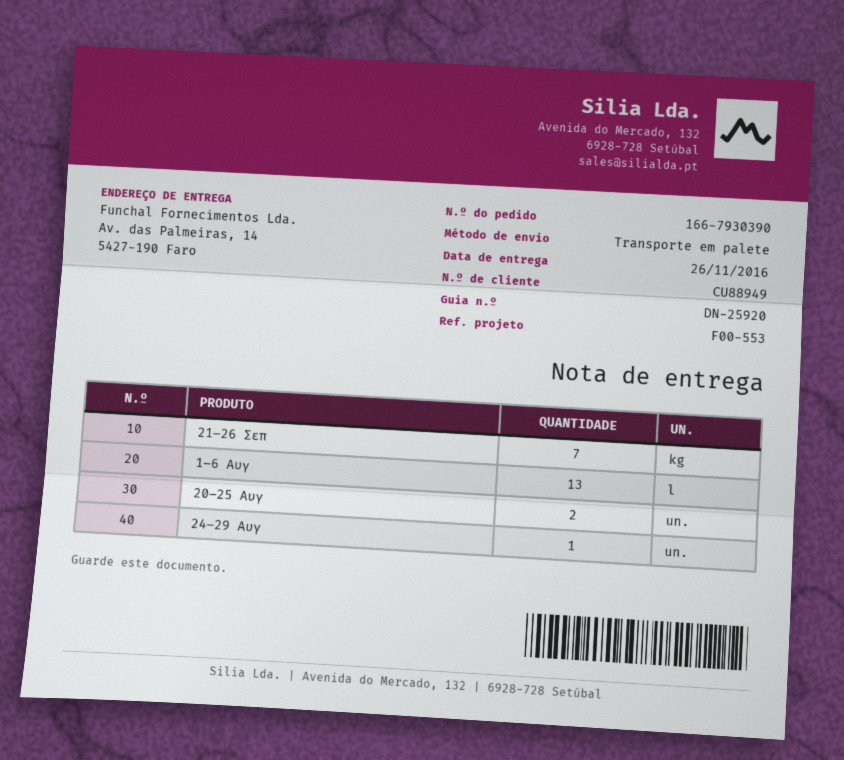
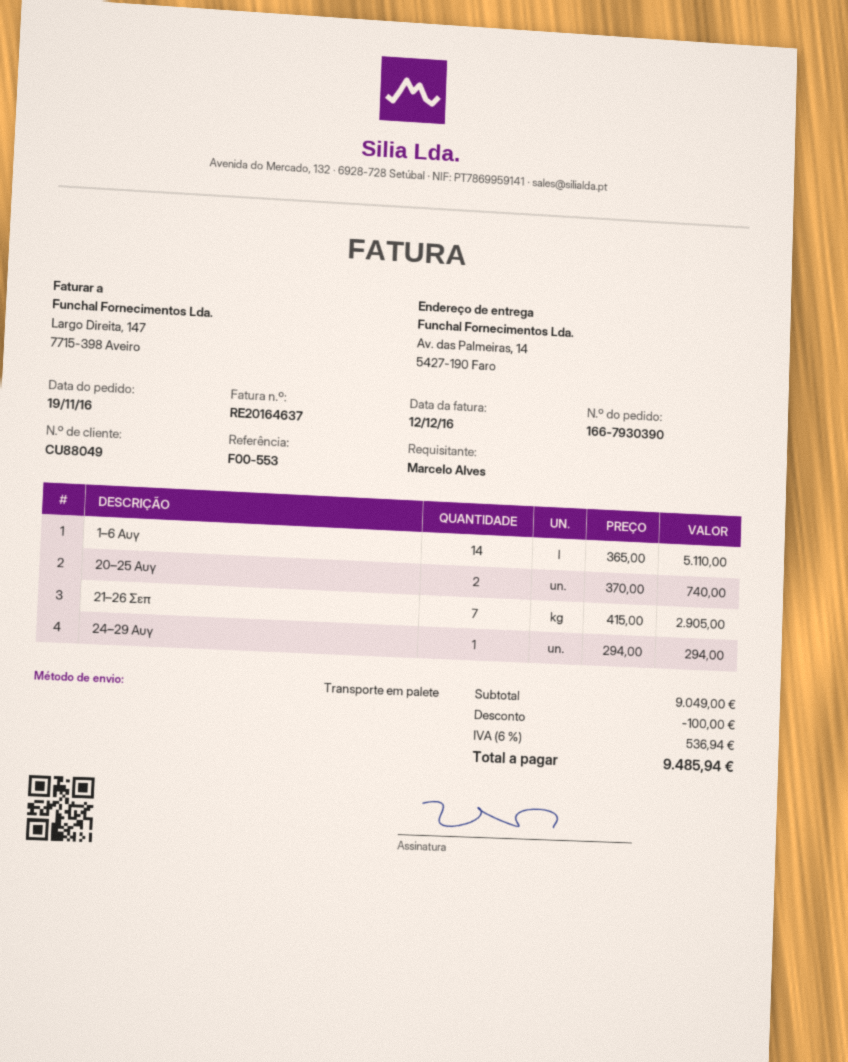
customer number: CU88949 -> CU88049
1–6 Αυγ: 13 -> 14

